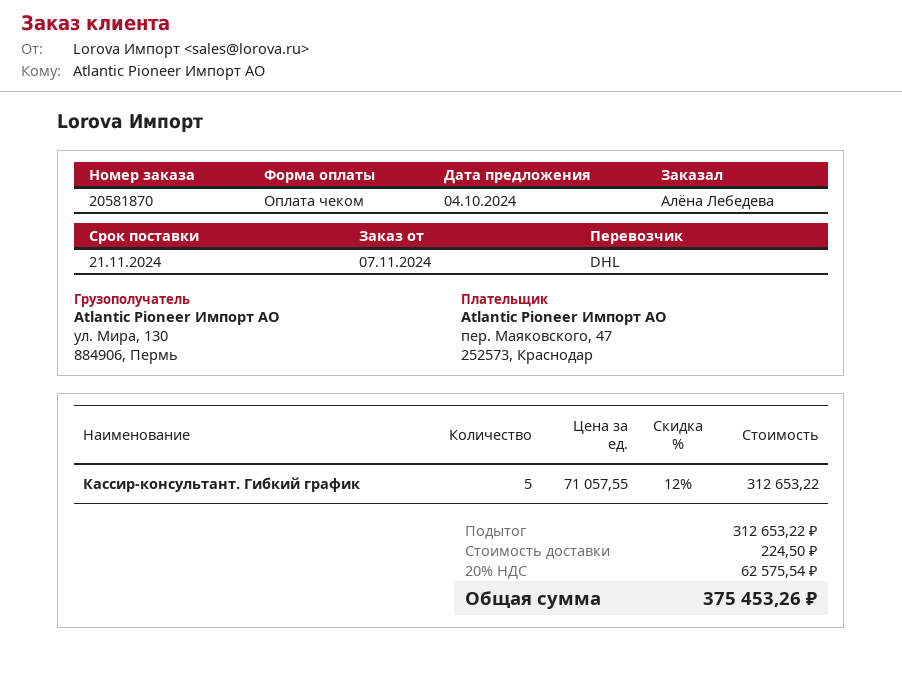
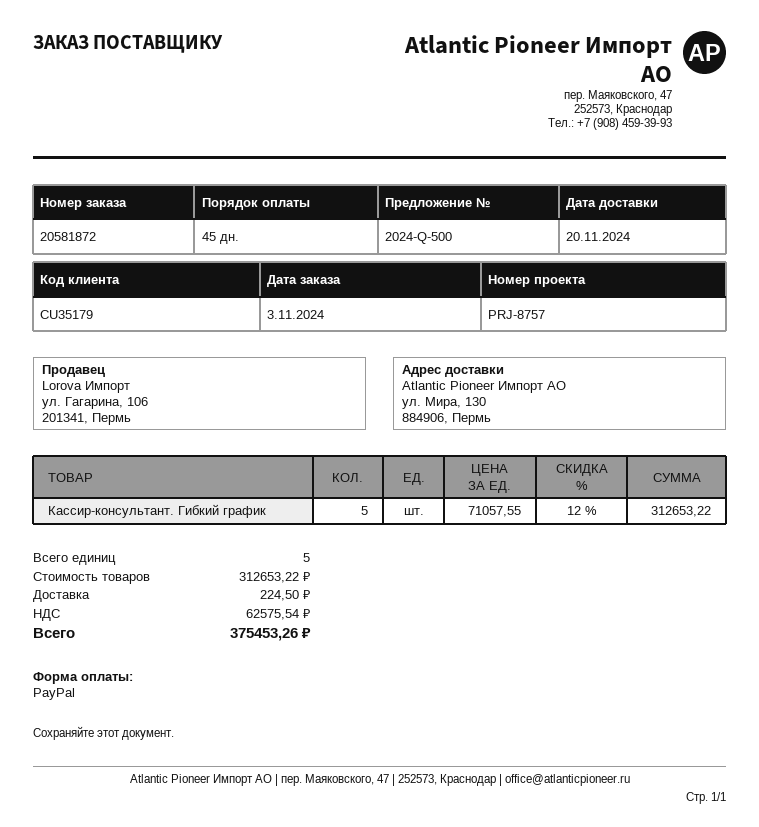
order number: 20581870 -> 20581872
order date: 2024-11-07 -> 2024-11-03
delivery date: 2024-11-21 -> 2024-11-20
payment method: cheque -> PayPal

